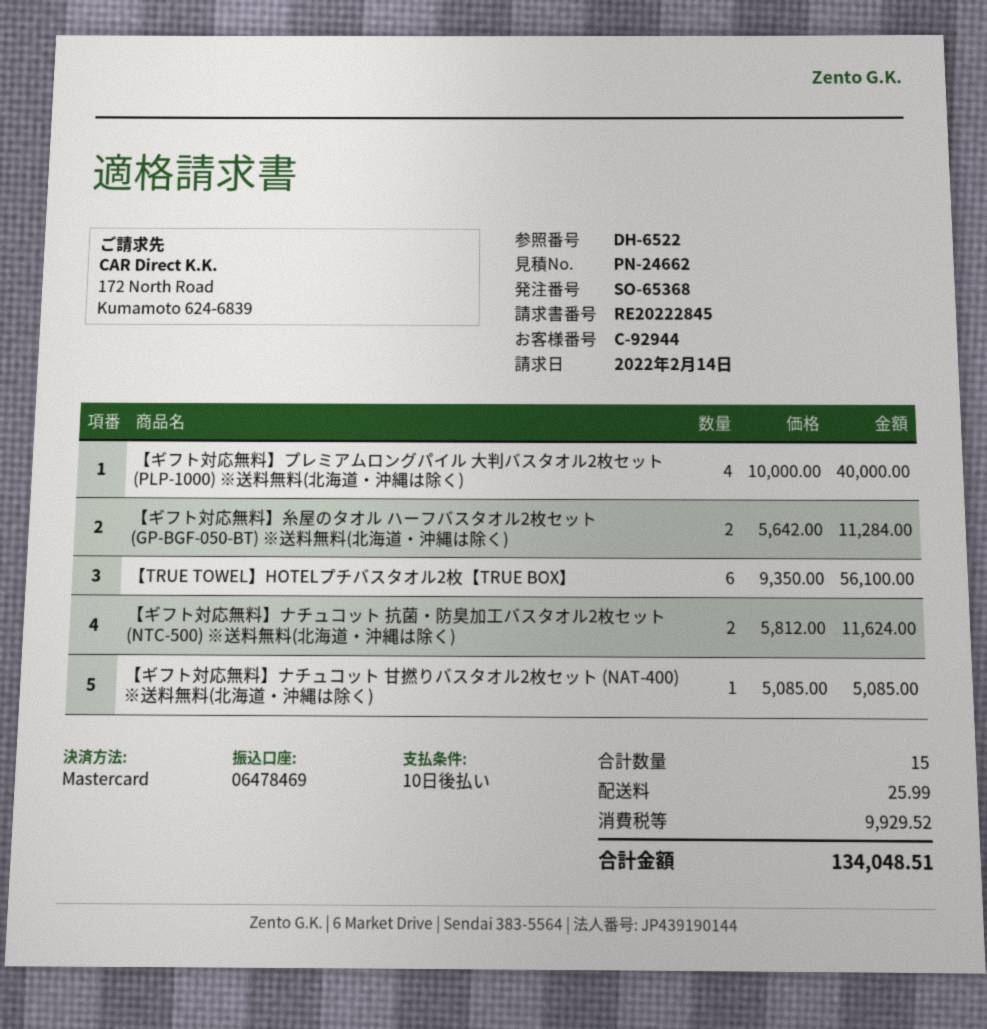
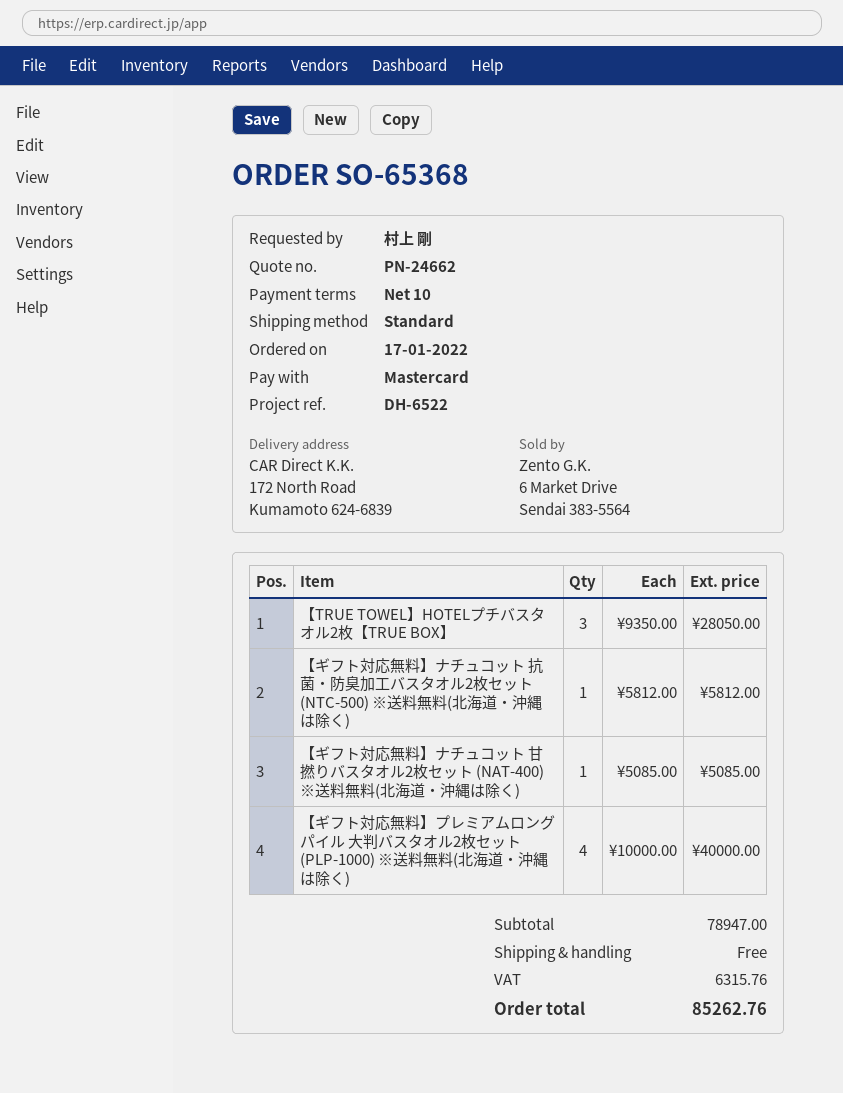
【ギフト対応無料】糸屋のタオル ハーフバスタオル2枚セット (GP-BGF-050-BT) ※送料無料(北海道・沖縄は除く): 2 x 5642.00 = 11284.00 -> none
【TRUE TOWEL】HOTELプチバスタオル2枚【TRUE BOX】: 6 x 9350.00 = 56100.00 -> 3 x 9350.00 = 28050.00
【ギフト対応無料】ナチュコット 抗菌・防臭加工バスタオル2枚セット (NTC-500) ※送料無料(北海道・沖縄は除く): 2 x 5812.00 = 11624.00 -> 1 x 5812.00 = 5812.00
shipping: 25.99 -> 0.00
tax: 9929.52 -> 6315.76
total: 134048.51 -> 85262.76

